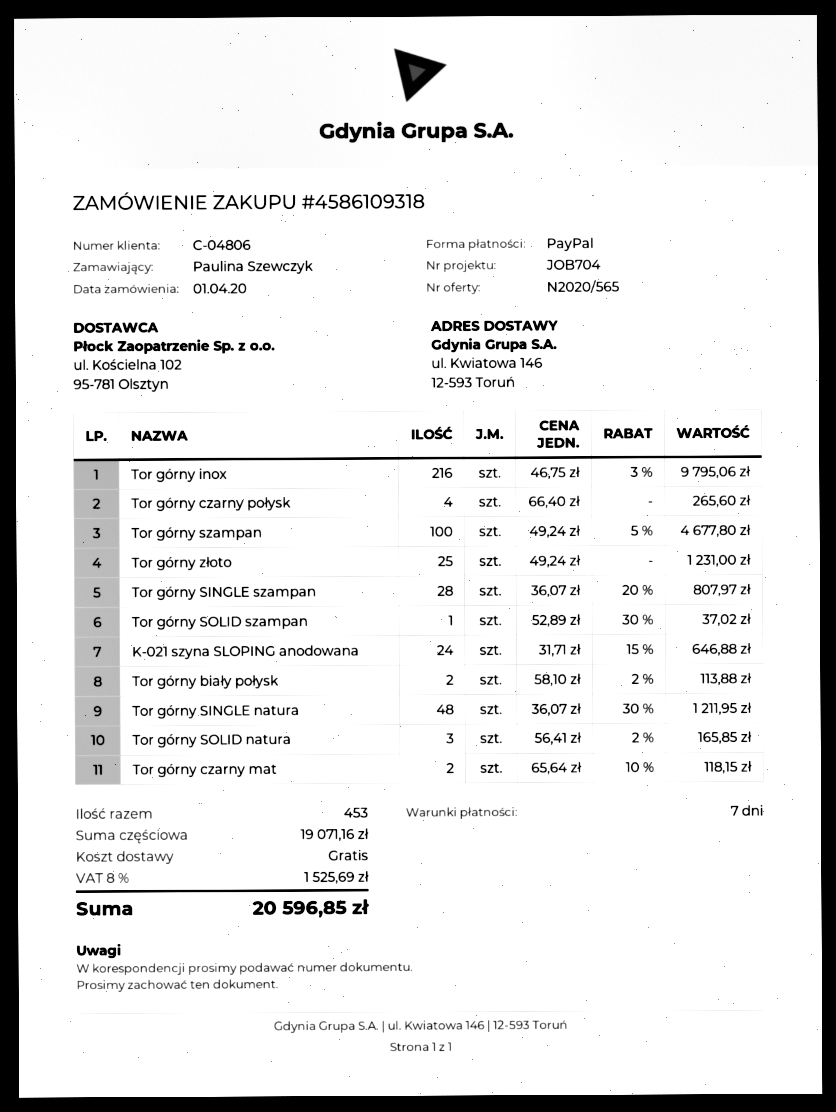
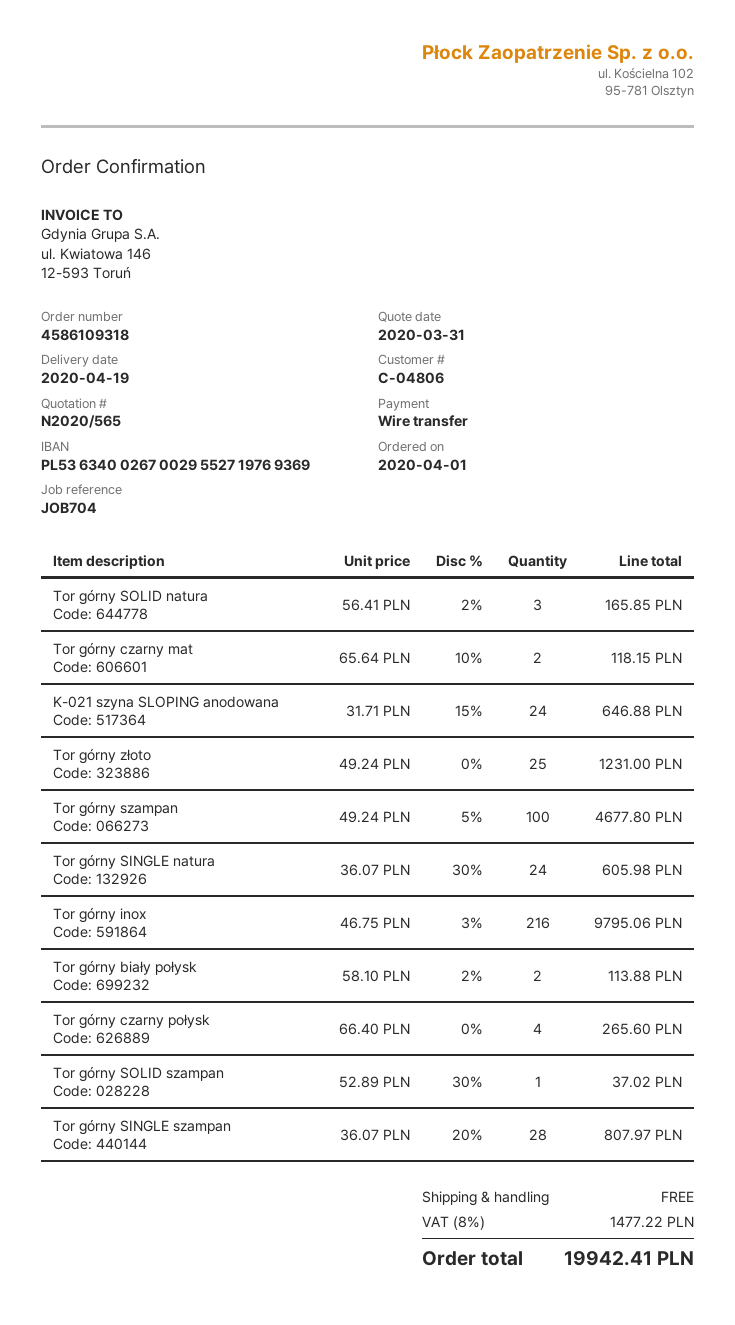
payment method: PayPal -> bank transfer
Tor górny SINGLE natura: 48 x 36.07 - 30% = 1211.95 -> 24 x 36.07 - 30% = 605.98
tax: 8% = 1525.69 -> 8% = 1477.22
total: 20596.85 -> 19942.41

